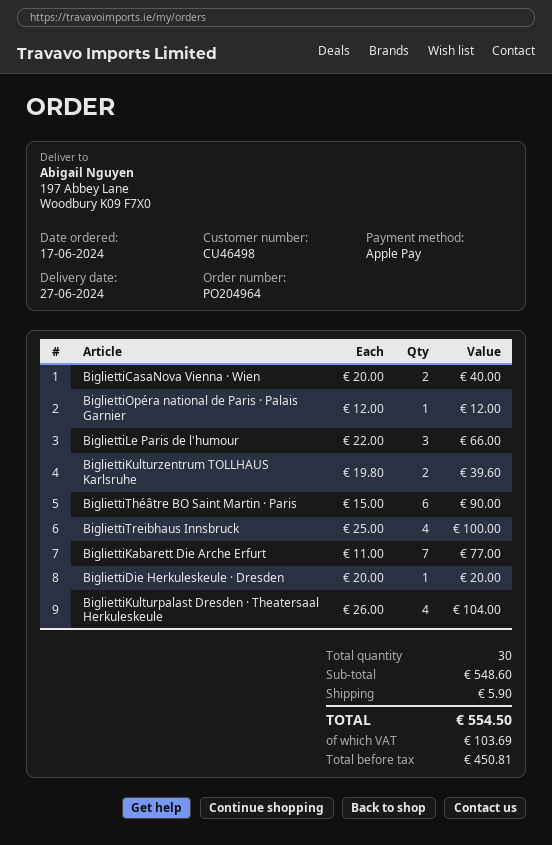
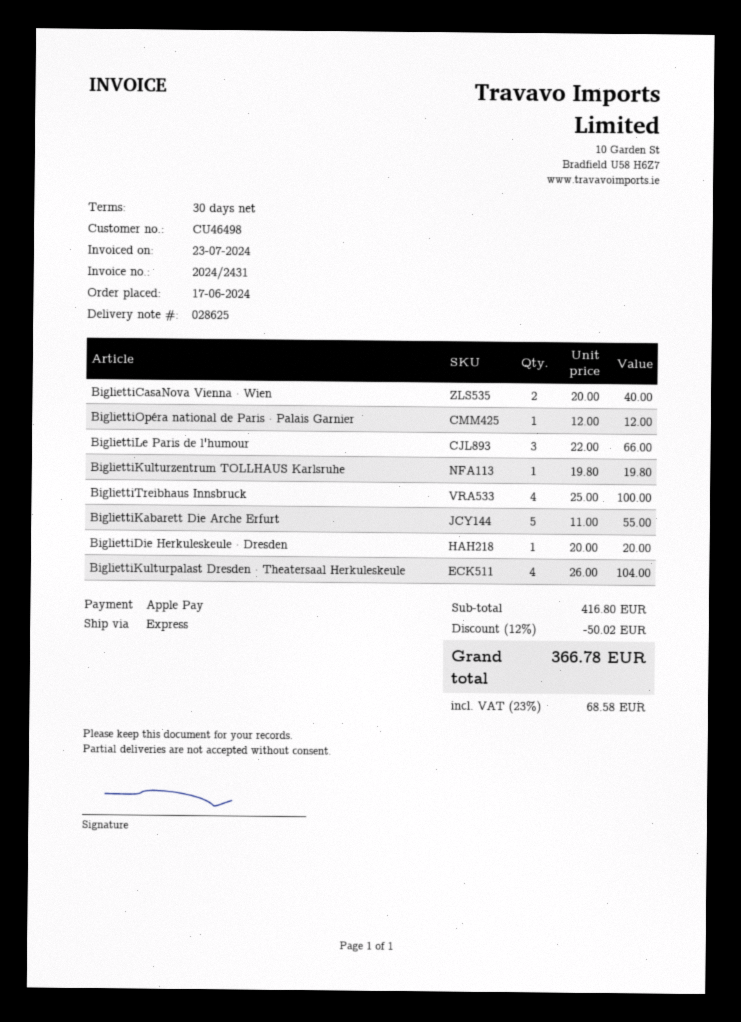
BigliettiKulturzentrum TOLLHAUS Karlsruhe: 2 x 19.80 = 39.60 -> 1 x 19.80 = 19.80
BigliettiThéâtre BO Saint Martin · Paris: 6 x 15.00 = 90.00 -> none
BigliettiKabarett Die Arche Erfurt: 7 x 11.00 = 77.00 -> 5 x 11.00 = 55.00
subtotal: 548.60 -> 416.80
discount: none -> 12% = 50.02
shipping: 5.90 -> none
tax: 103.69 -> 68.58
total: 554.50 -> 366.78

